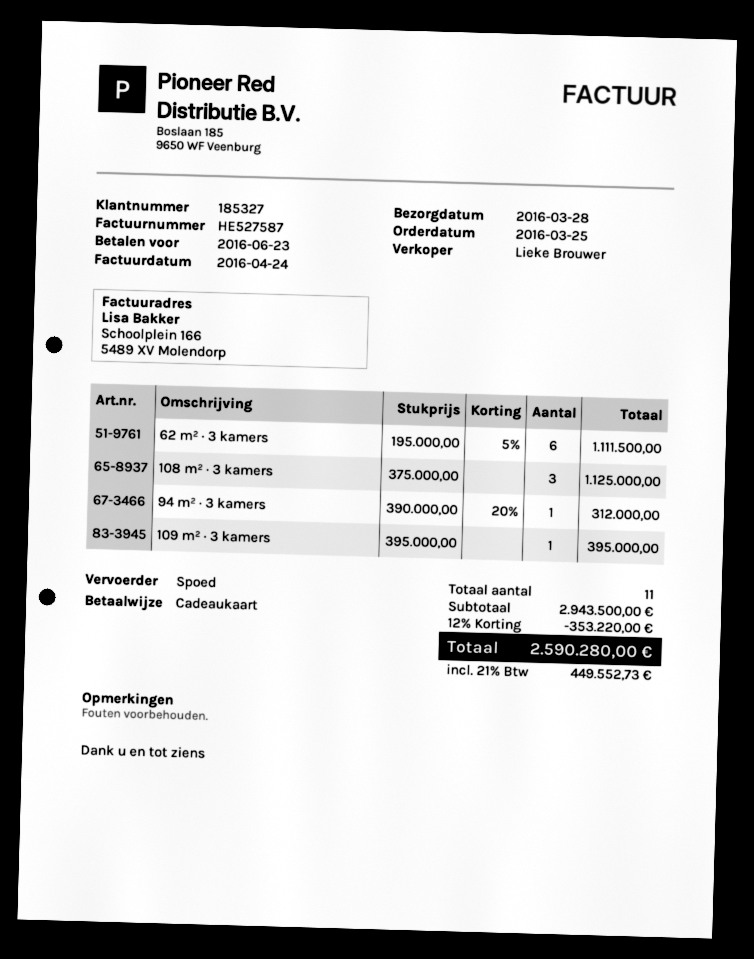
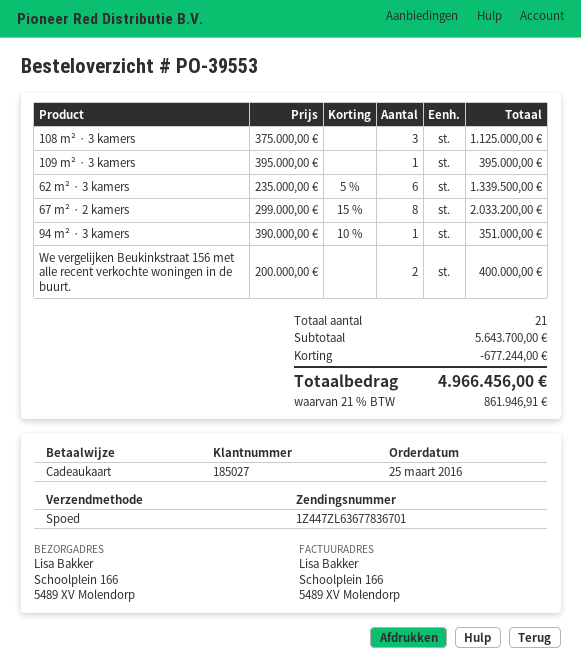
customer number: 185327 -> 185027
62 m² · 3 kamers: 6 x 195000.00 - 5% = 1111500.00 -> 6 x 235000.00 - 5% = 1339500.00
94 m² · 3 kamers: 1 x 390000.00 - 20% = 312000.00 -> 1 x 390000.00 - 10% = 351000.00
67 m² · 2 kamers: none -> 8 x 299000.00 - 15% = 2033200.00
We vergelijken Beukinkstraat 156 met alle recent verkochte woningen in de buurt.: none -> 2 x 200000.00 = 400000.00
total quantity: 11 -> 21
subtotal: 2943500.00 -> 5643700.00
discount: 353220.00 -> 677244.00
tax: 21% = 449552.73 -> 21% = 861946.91
total: 2590280.00 -> 4966456.00

